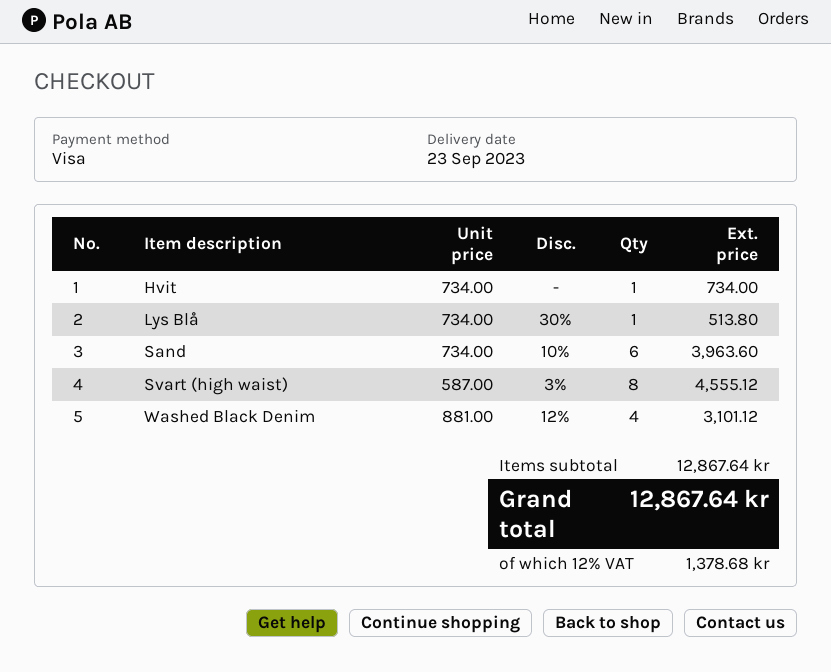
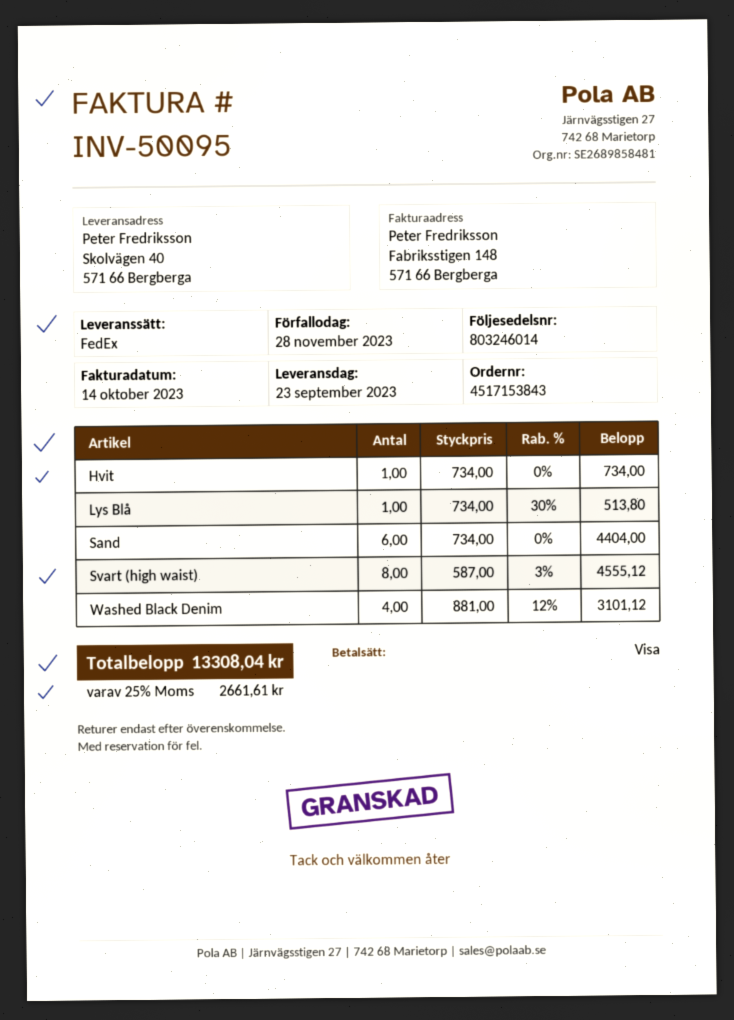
Sand: 6 x 734.00 - 10% = 3963.60 -> 6 x 734.00 = 4404.00
tax: 12% = 1378.68 -> 25% = 2661.61
total: 12867.64 -> 13308.04

